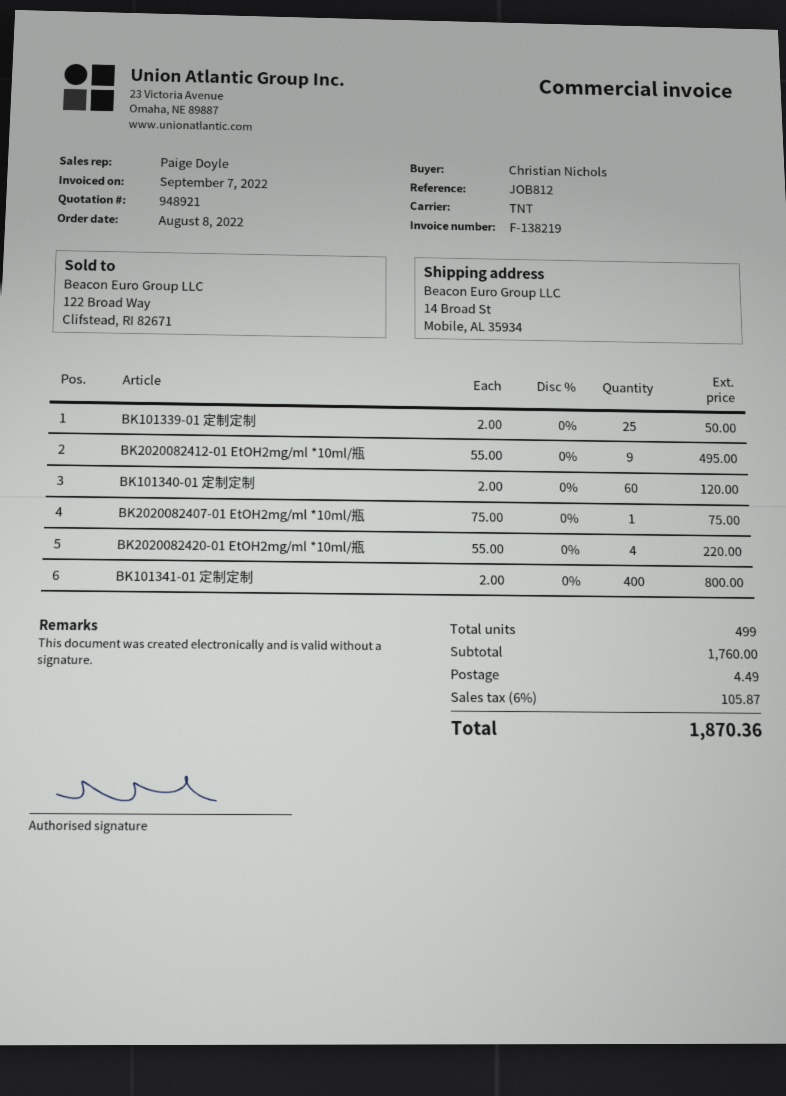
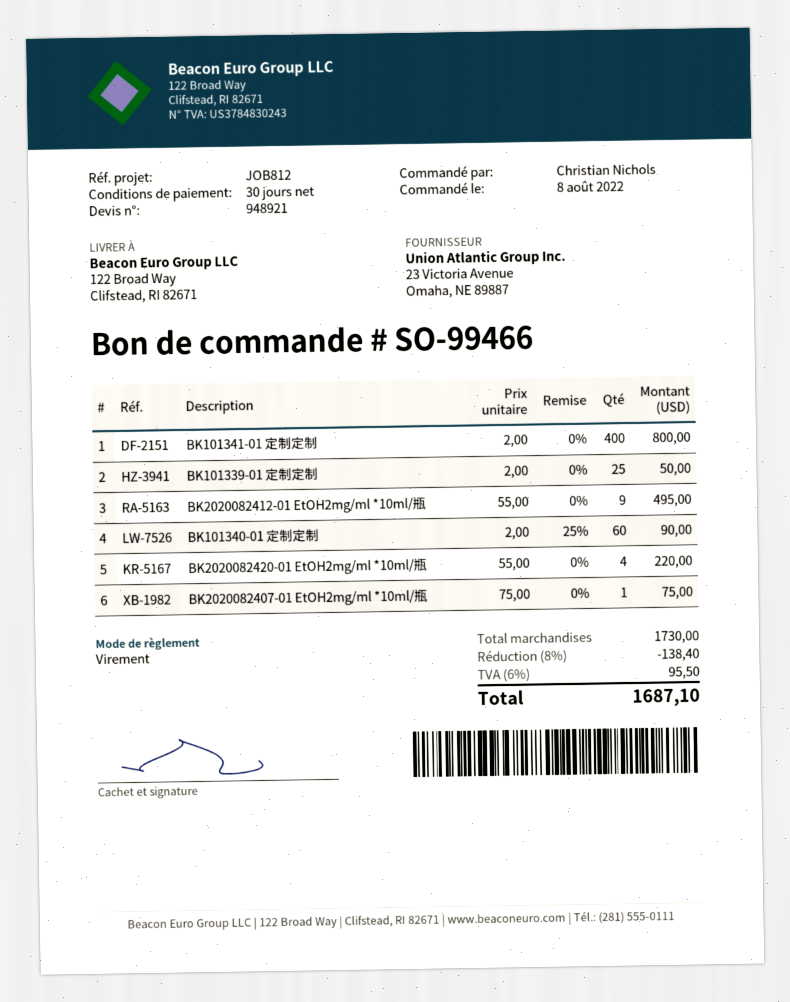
ship to: 14 Broad St, Mobile, AL 35934 -> 122 Broad Way, Clifstead, RI 82671
BK101340-01 定制定制: 60 x 2.00 = 120.00 -> 60 x 2.00 - 25% = 90.00
subtotal: 1760.00 -> 1730.00
discount: none -> 8% = 138.40
shipping: 4.49 -> none
tax: 6% = 105.87 -> 6% = 95.50
total: 1870.36 -> 1687.10

